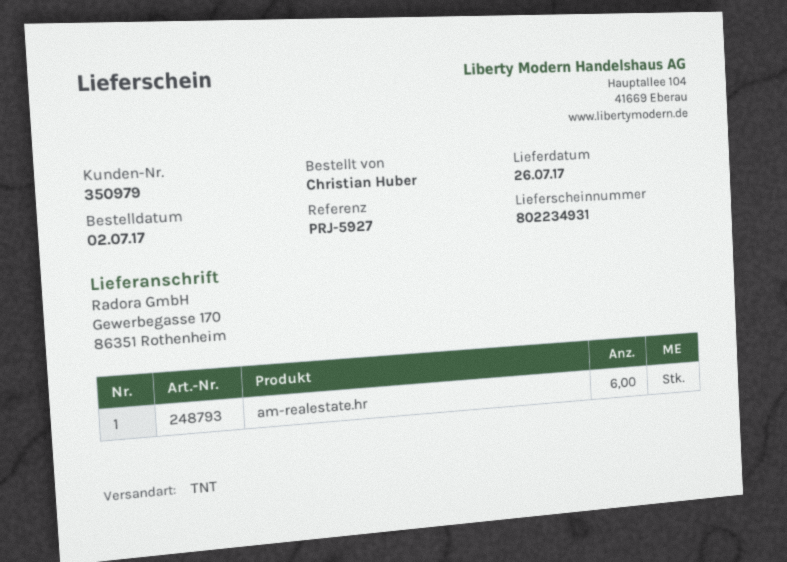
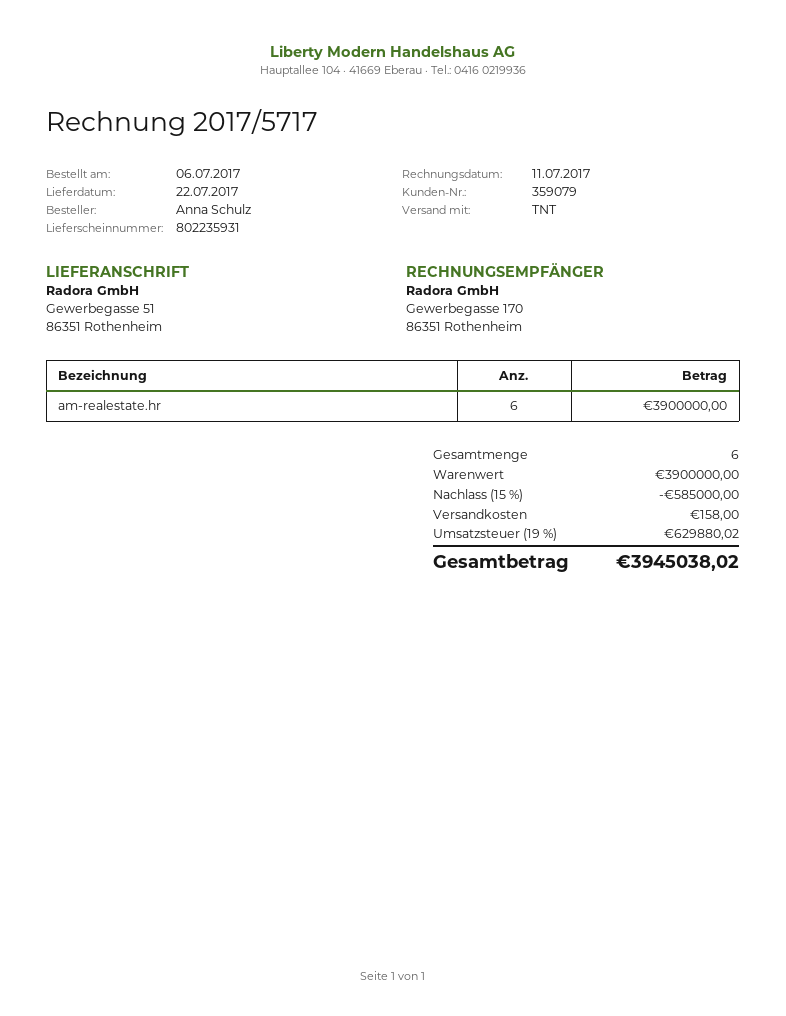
order date: 2017-07-02 -> 2017-07-06
delivery note number: 802234931 -> 802235931
delivery date: 2017-07-26 -> 2017-07-22
customer number: 350979 -> 359079
ordered by: Christian Huber -> Anna Schulz
ship to: Gewerbegasse 170, 86351 Rothenheim -> Gewerbegasse 51, 86351 Rothenheim

